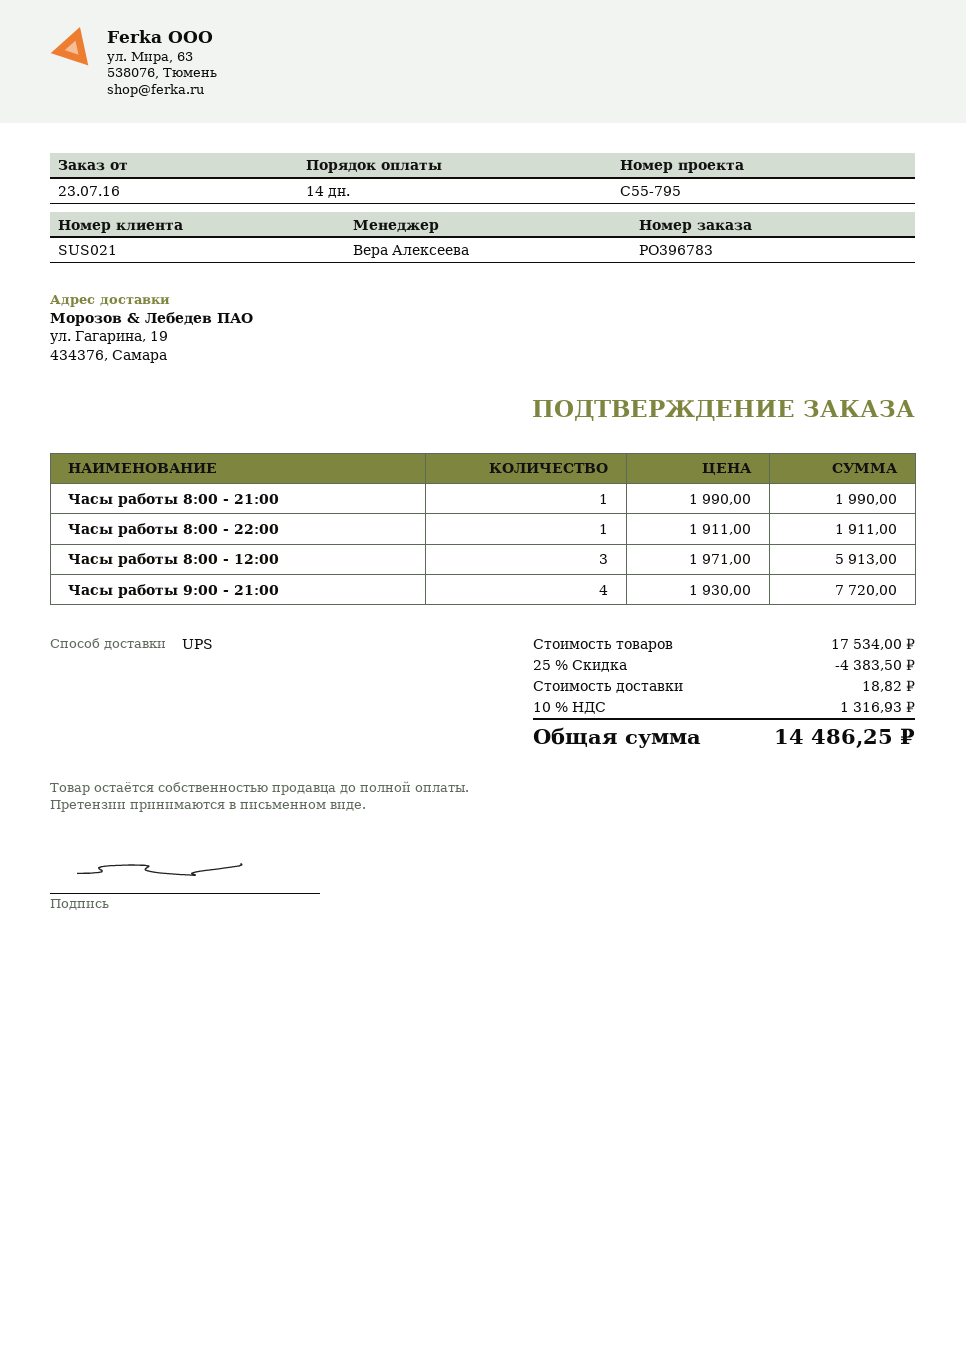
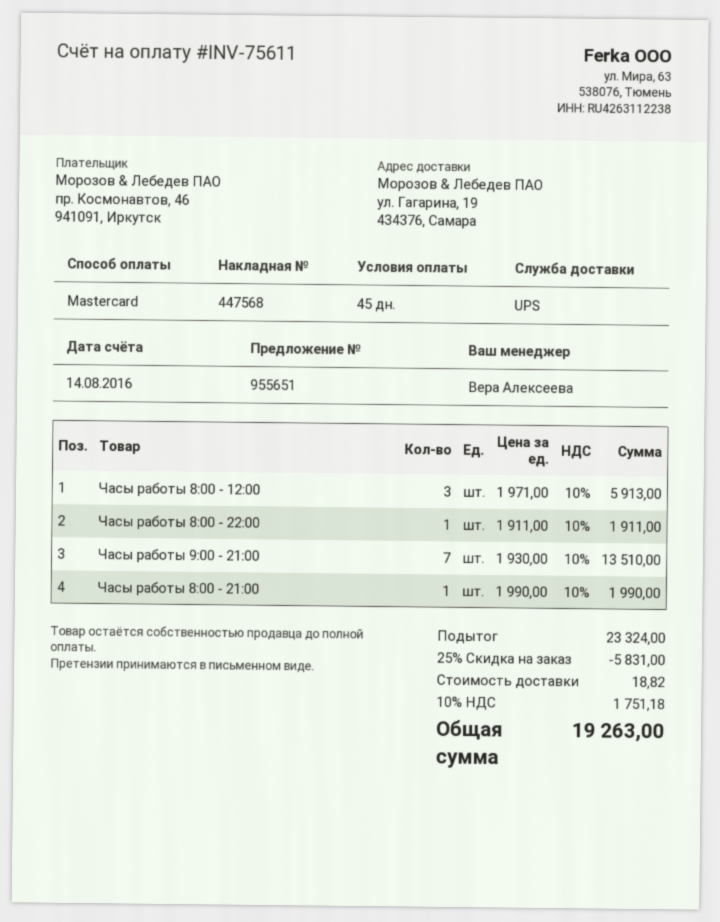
payment terms: 14 days -> 45 days
Часы работы 9:00 - 21:00: 4 x 1930.00 = 7720.00 -> 7 x 1930.00 = 13510.00
subtotal: 17534.00 -> 23324.00
discount: 25% = 4383.50 -> 25% = 5831.00
tax: 10% = 1316.93 -> 10% = 1751.18
total: 14486.25 -> 19263.00

